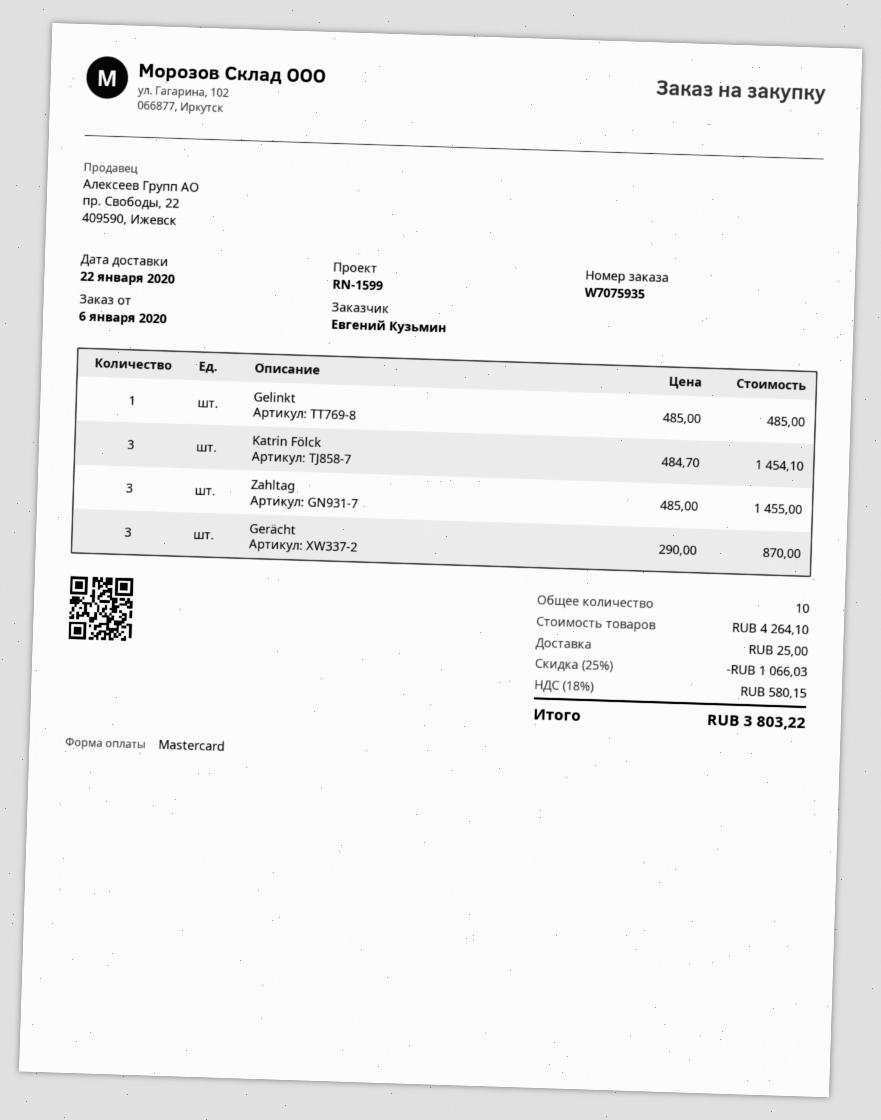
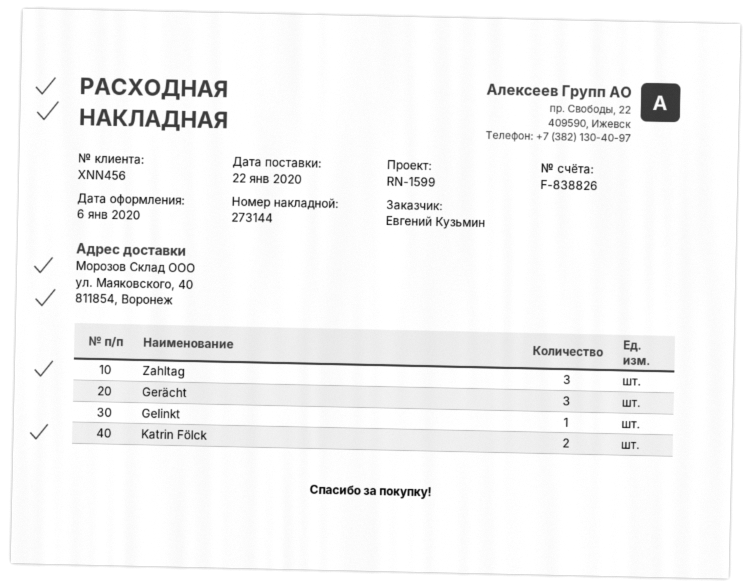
Katrin Fölck: 3 -> 2

